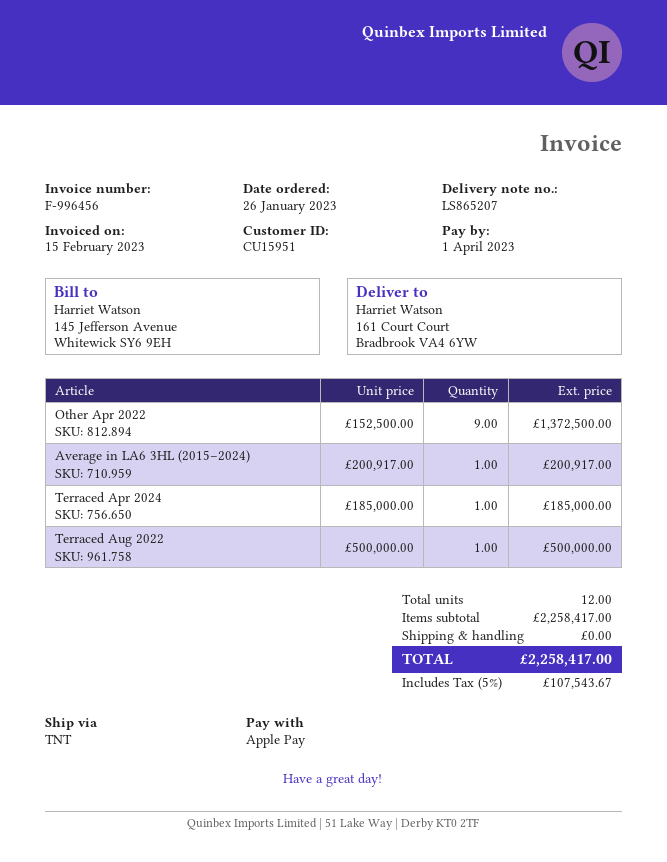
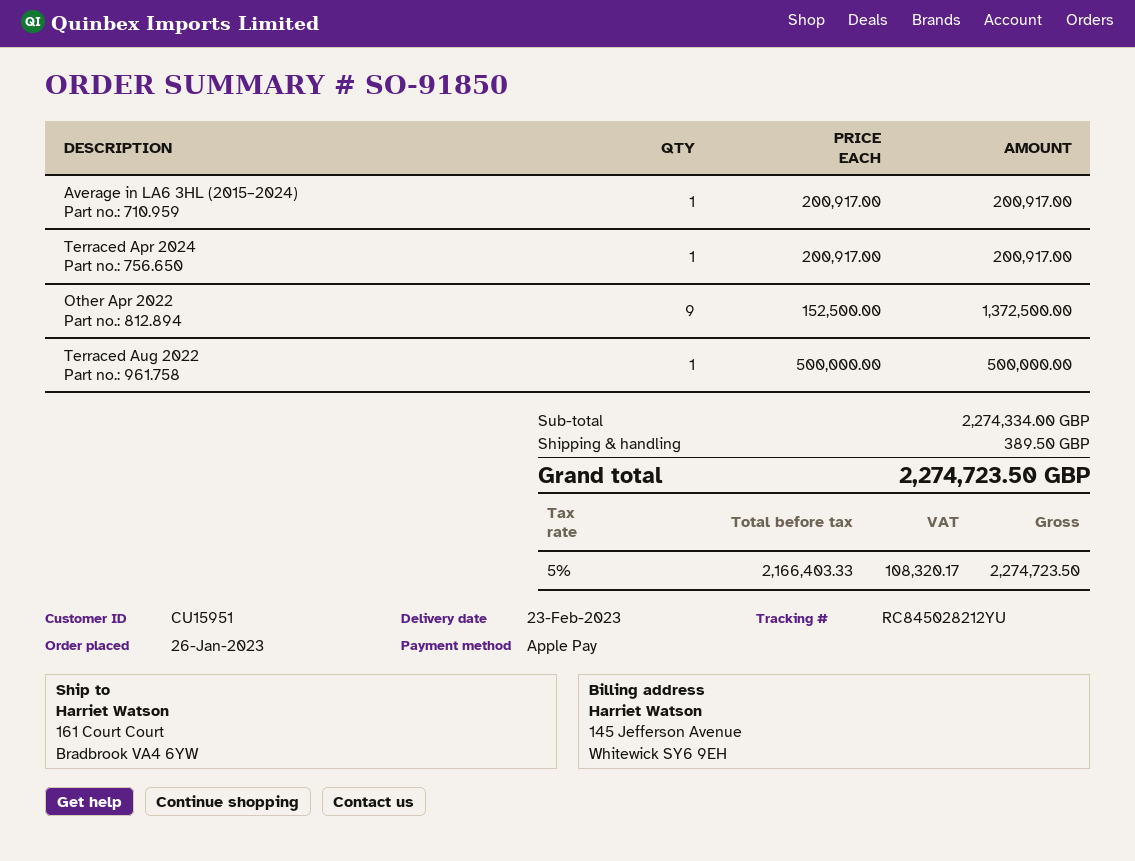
Terraced Apr 2024: 1 x 185000.00 = 185000.00 -> 1 x 200917.00 = 200917.00
subtotal: 2258417.00 -> 2274334.00
shipping: 0.00 -> 389.50
tax: 5% = 107543.67 -> 5% = 108320.17
total: 2258417.00 -> 2274723.50

